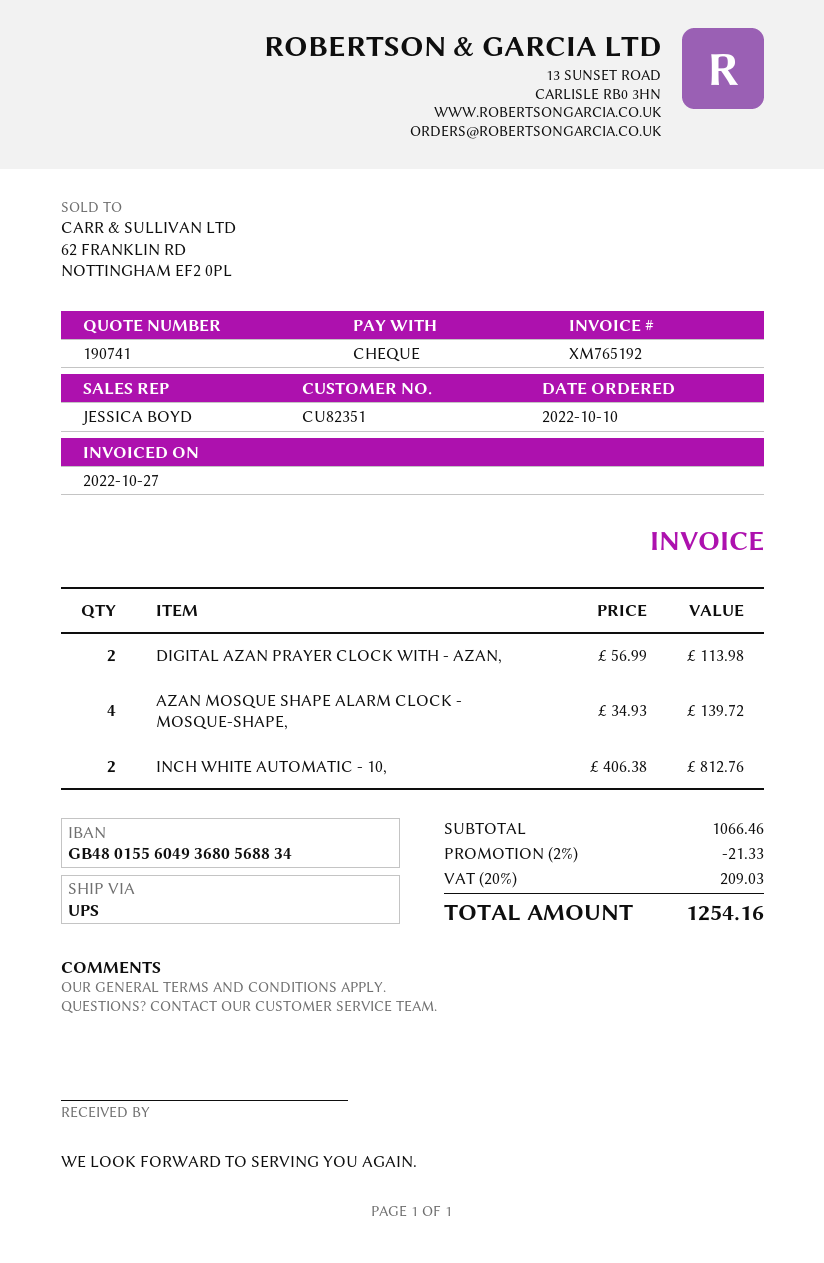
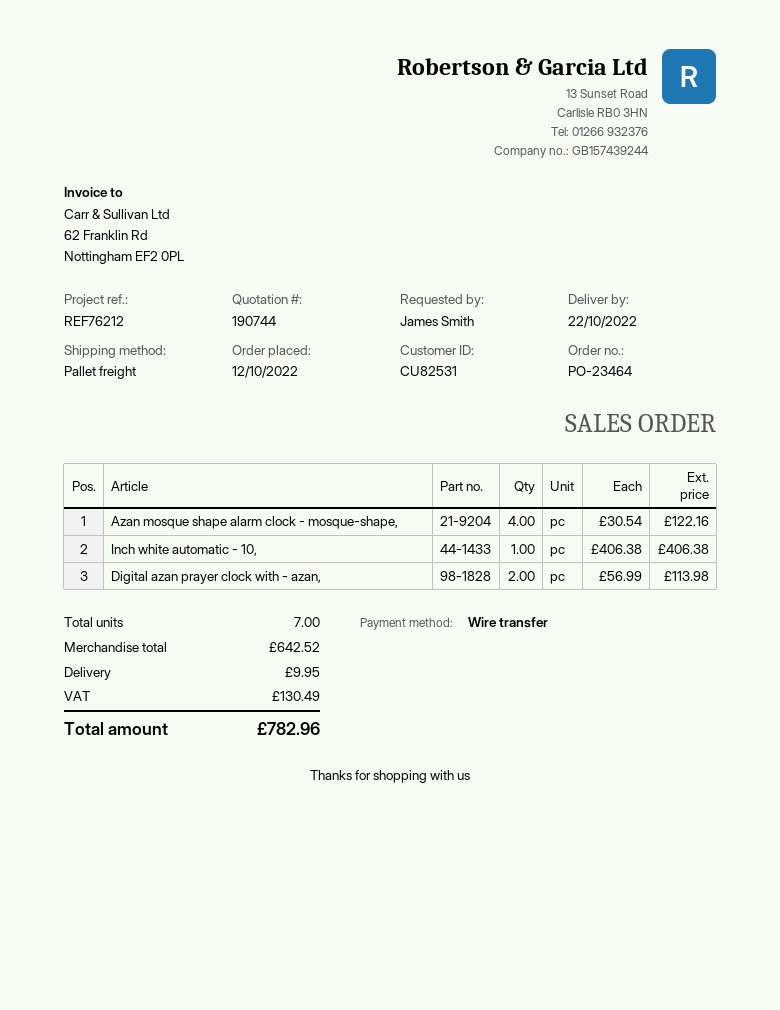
quote number: 190741 -> 190744
order date: 2022-10-10 -> 2022-10-12
customer number: CU82351 -> CU82531
payment method: cheque -> bank transfer
shipping method: UPS -> pallet freight
AZAN MOSQUE SHAPE ALARM CLOCK - MOSQUE-SHAPE,: 4 x 34.93 = 139.72 -> 4 x 30.54 = 122.16
INCH WHITE AUTOMATIC - 10,: 2 x 406.38 = 812.76 -> 1 x 406.38 = 406.38
subtotal: 1066.46 -> 642.52
discount: 2% = 21.33 -> none
shipping: none -> 9.95
tax: 209.03 -> 130.49
total: 1254.16 -> 782.96

